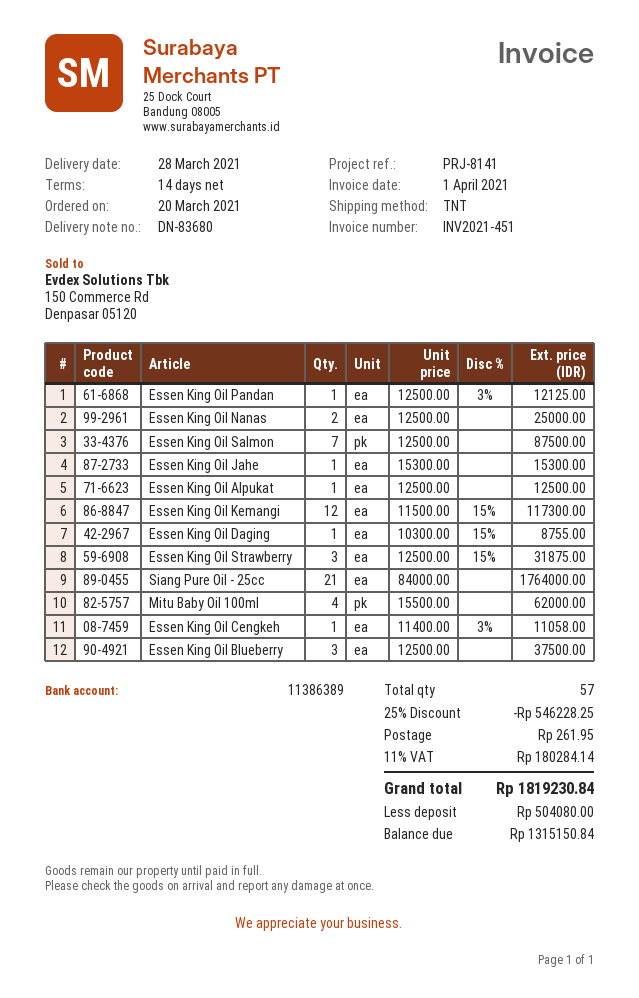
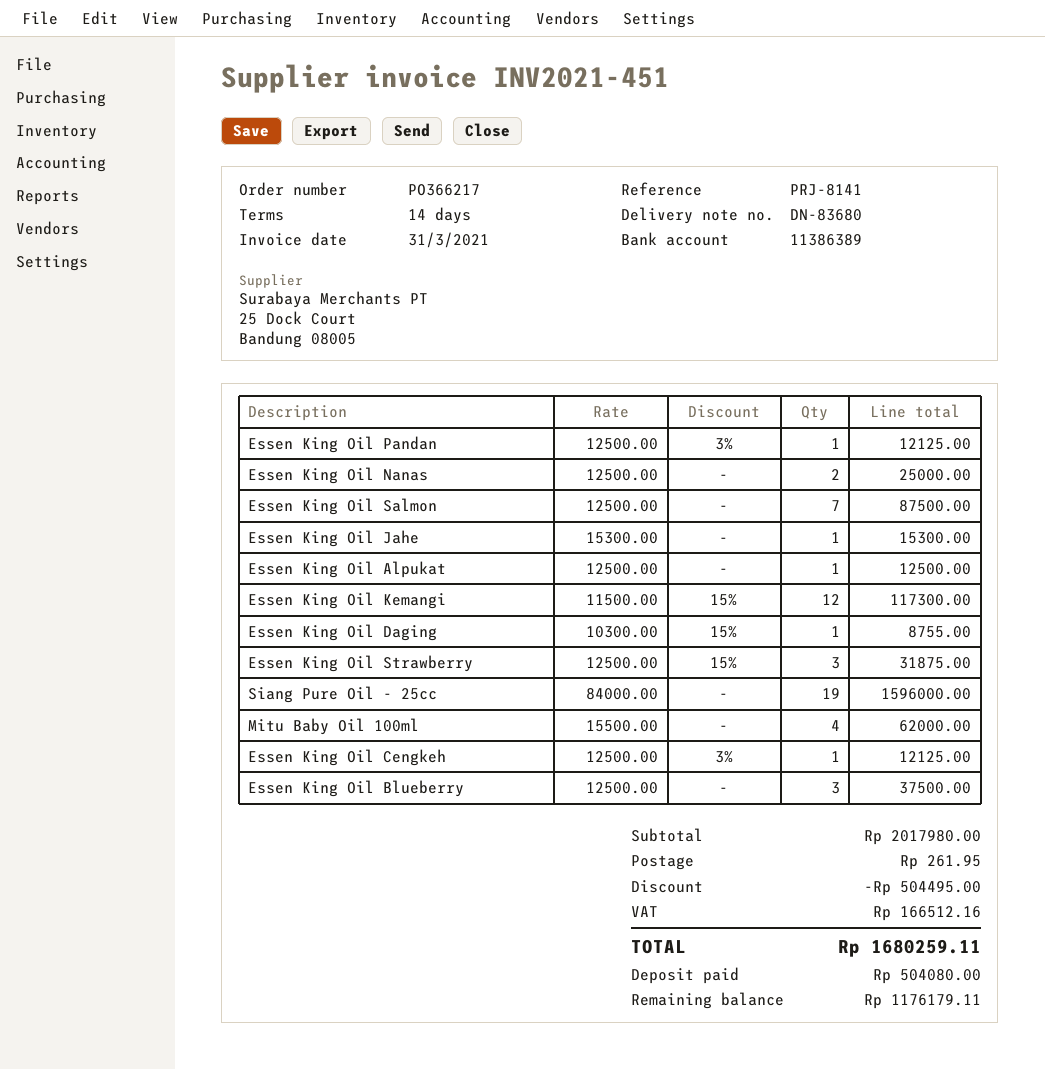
invoice date: 2021-04-01 -> 2021-03-31
Siang Pure Oil - 25cc: 21 x 84000.00 = 1764000.00 -> 19 x 84000.00 = 1596000.00
Essen King Oil Cengkeh: 1 x 11400.00 - 3% = 11058.00 -> 1 x 12500.00 - 3% = 12125.00
discount: 546228.25 -> 504495.00
tax: 180284.14 -> 166512.16
total: 1819230.84 -> 1680259.11
balance: 1315150.84 -> 1176179.11

